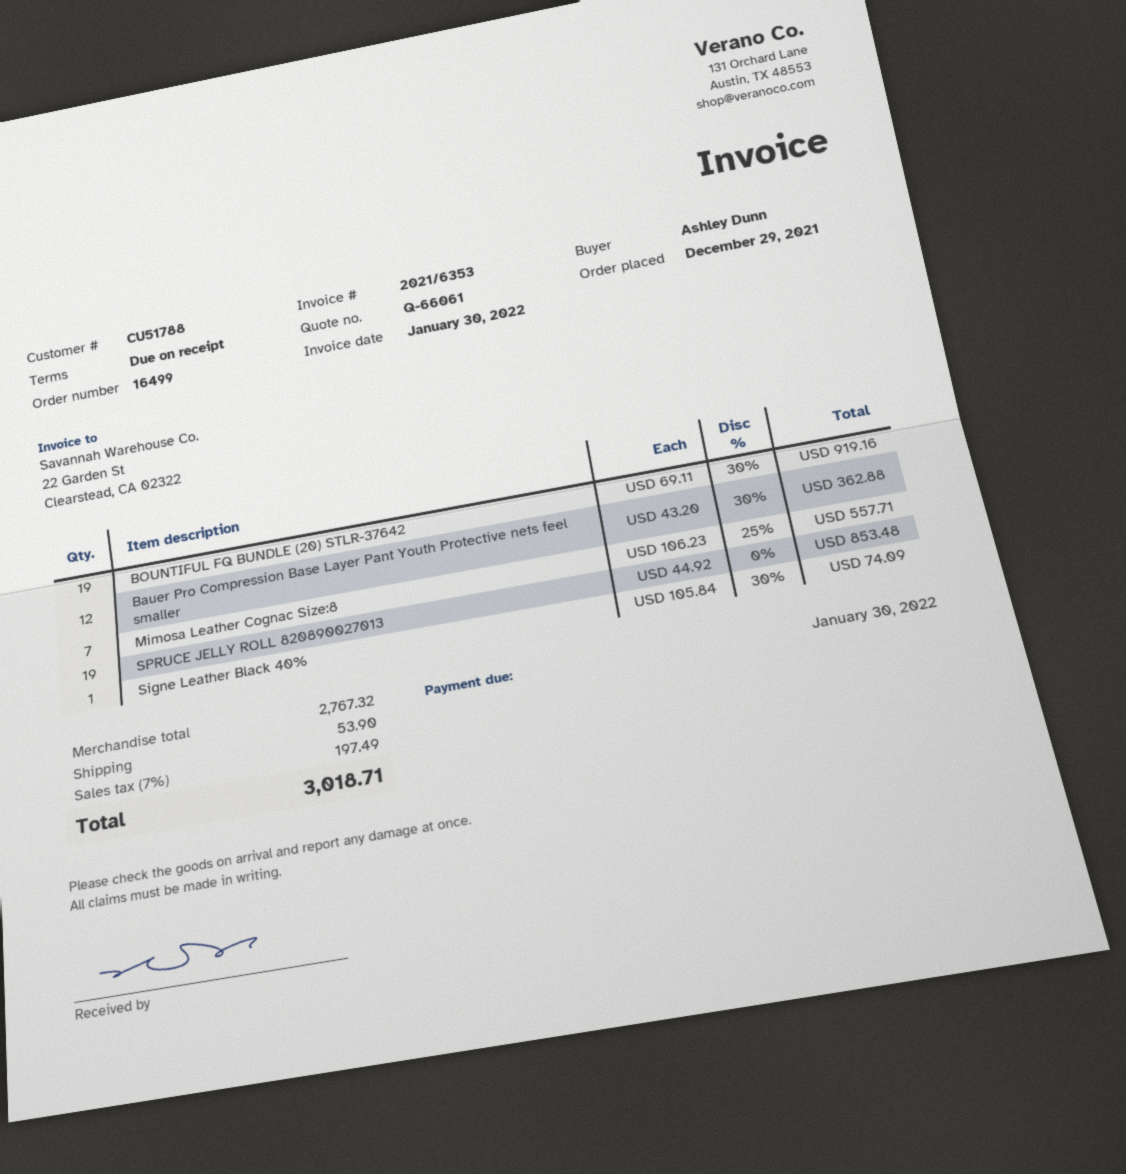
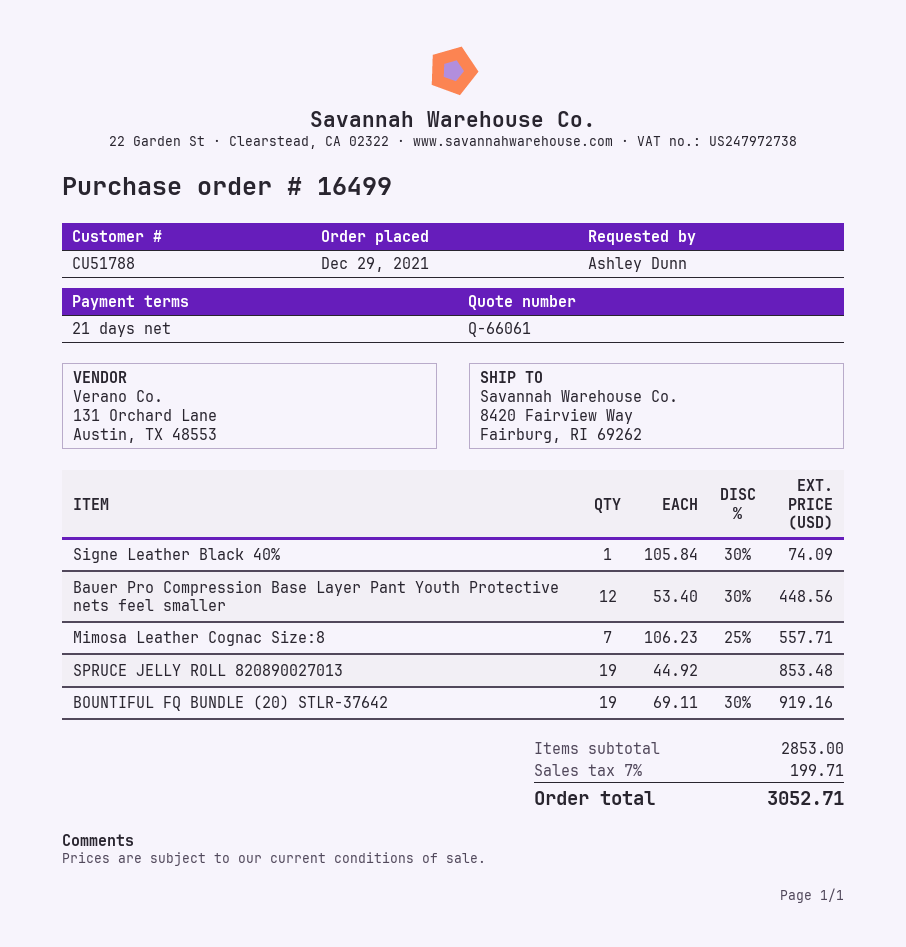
payment terms: on receipt -> 21 days
Bauer Pro Compression Base Layer Pant Youth Protective nets feel smaller: 12 x 43.20 - 30% = 362.88 -> 12 x 53.40 - 30% = 448.56
subtotal: 2767.32 -> 2853.00
shipping: 53.90 -> none
tax: 7% = 197.49 -> 7% = 199.71
total: 3018.71 -> 3052.71

